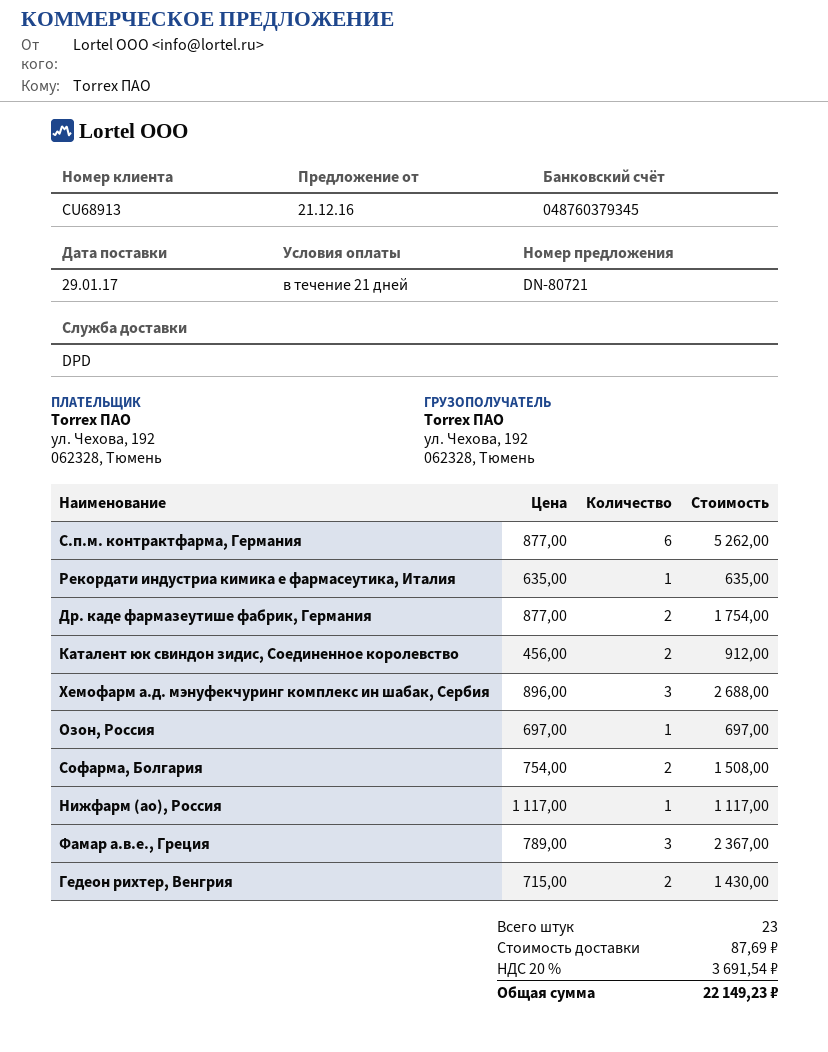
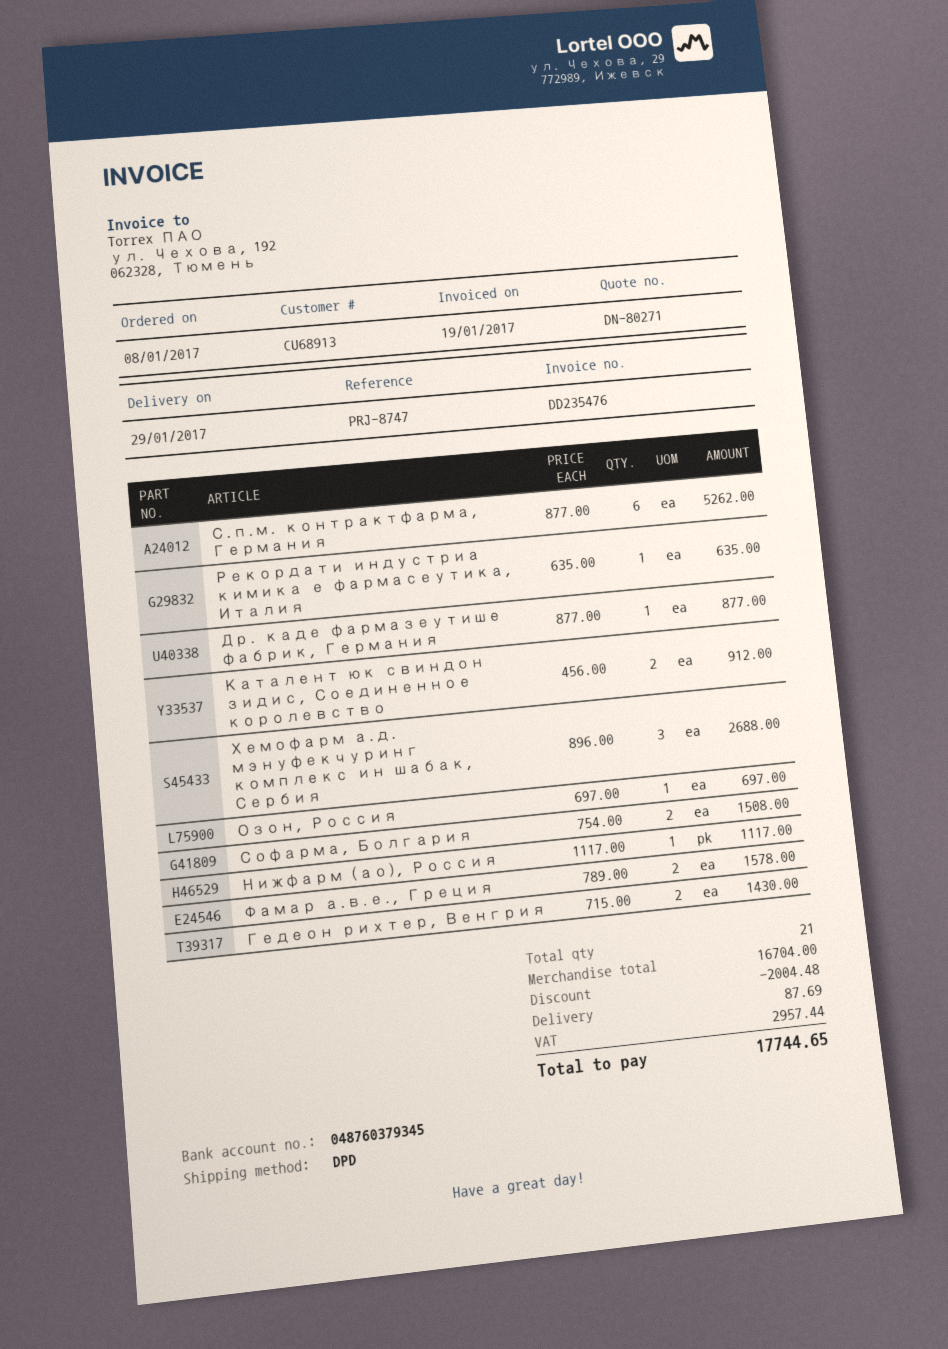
quote number: DN-80721 -> DN-80271
Др. каде фармазеутише фабрик, Германия: 2 x 877.00 = 1754.00 -> 1 x 877.00 = 877.00
Фамар а.в.е., Греция: 3 x 789.00 = 2367.00 -> 2 x 789.00 = 1578.00
total quantity: 23 -> 21
discount: none -> 2004.48
tax: 3691.54 -> 2957.44
total: 22149.23 -> 17744.65

